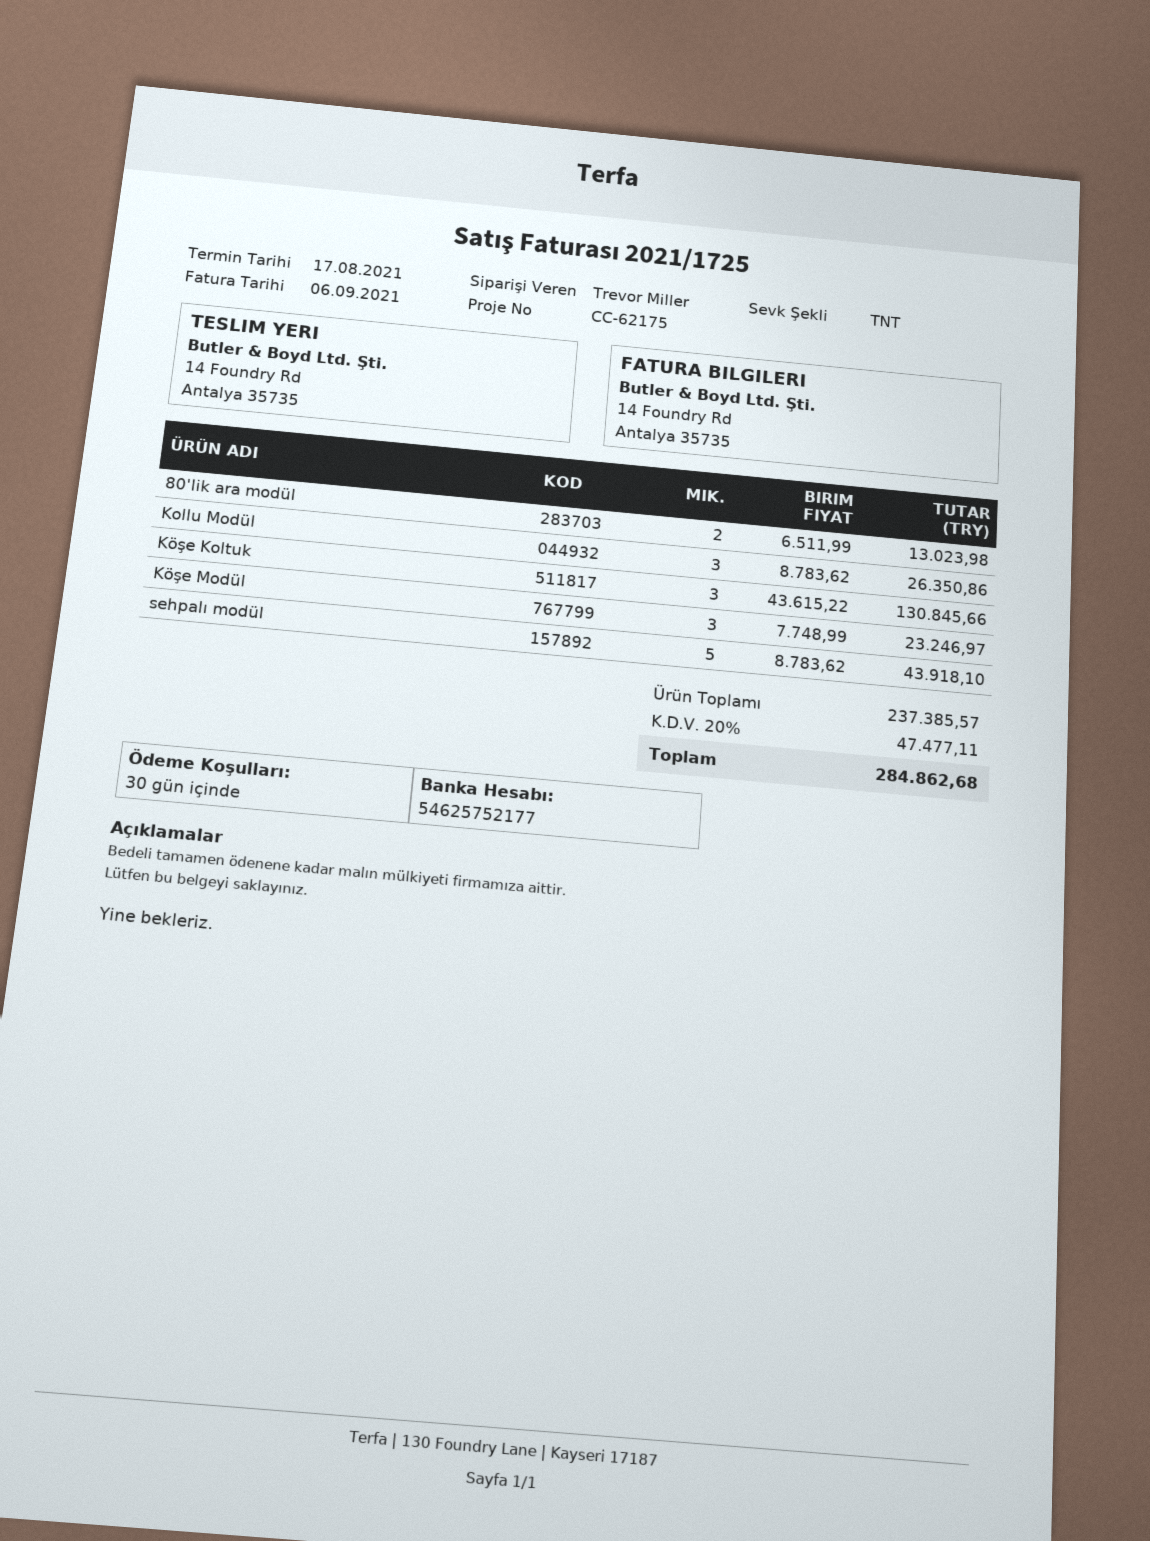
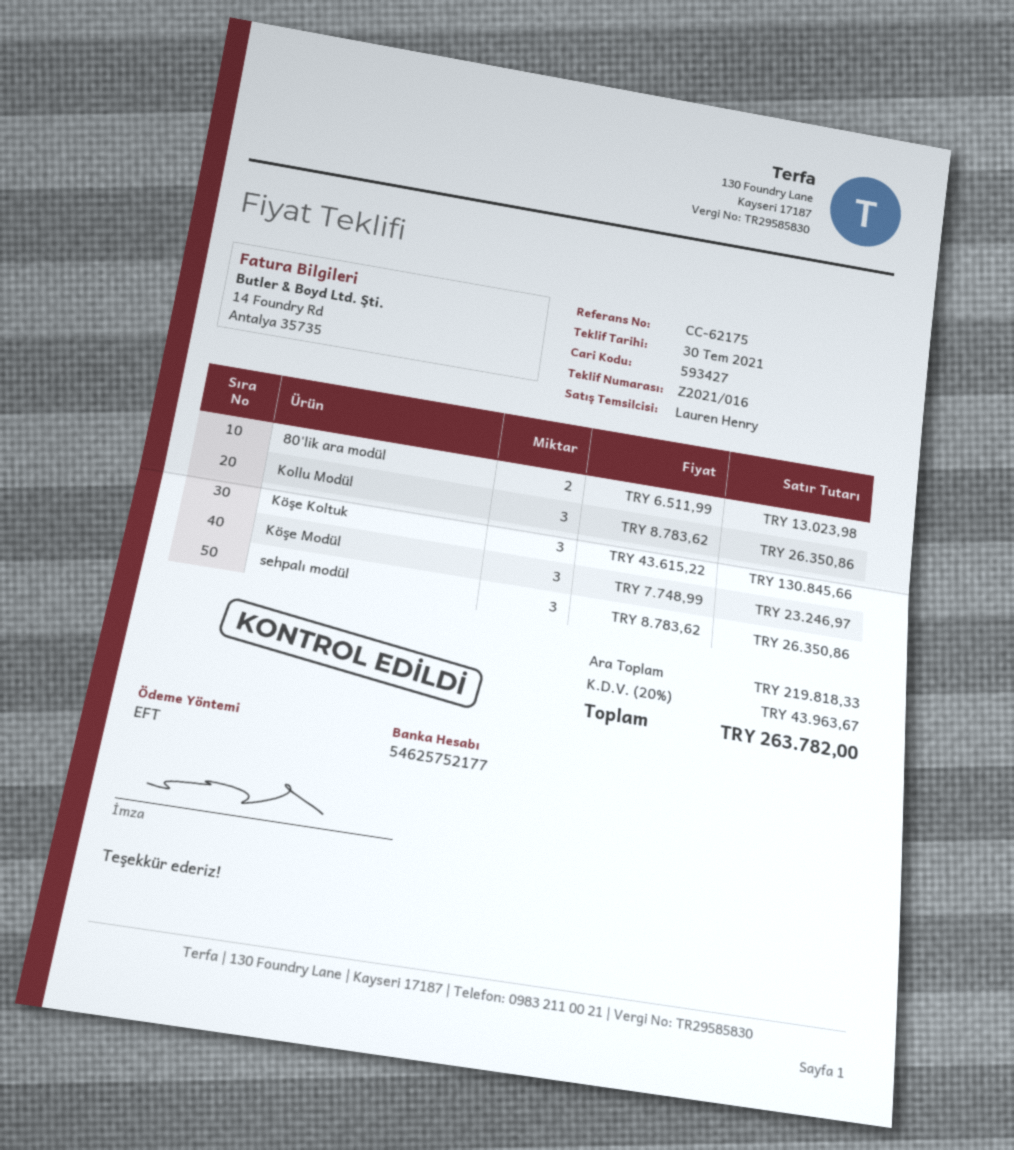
sehpalı modül: 5 x 8783.62 = 43918.10 -> 3 x 8783.62 = 26350.86
subtotal: 237385.57 -> 219818.33
tax: 20% = 47477.11 -> 20% = 43963.67
total: 284862.68 -> 263782.00

